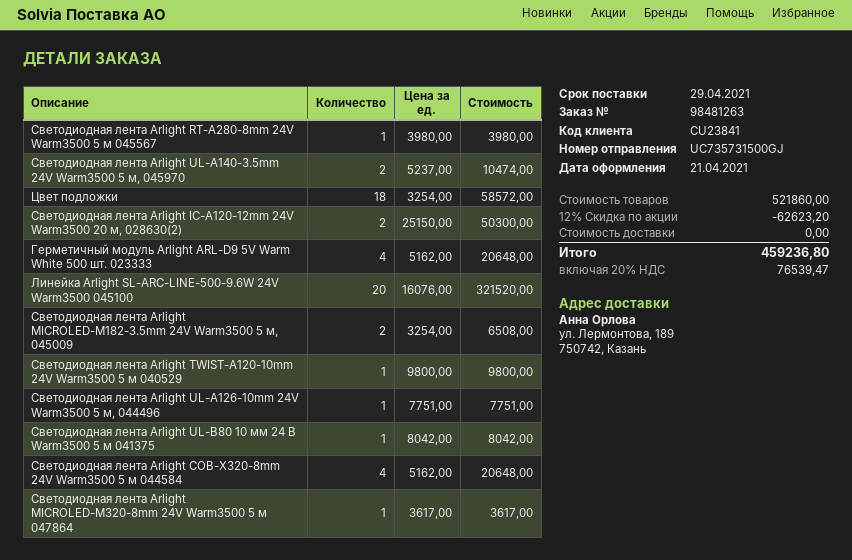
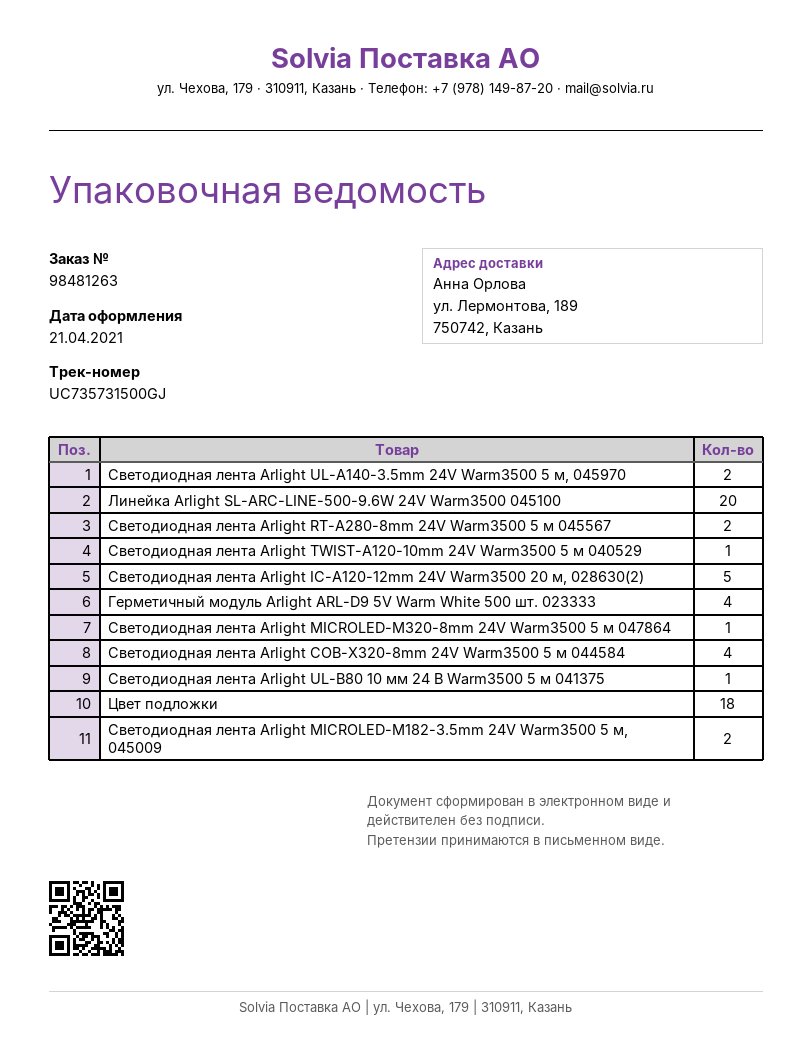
Светодиодная лента Arlight RT-A280-8mm 24V Warm3500 5 м 045567: 1 -> 2
Светодиодная лента Arlight IC-A120-12mm 24V Warm3500 20 м, 028630(2): 2 -> 5
Светодиодная лента Arlight UL-A126-10mm 24V Warm3500 5 м, 044496: 1 -> none

